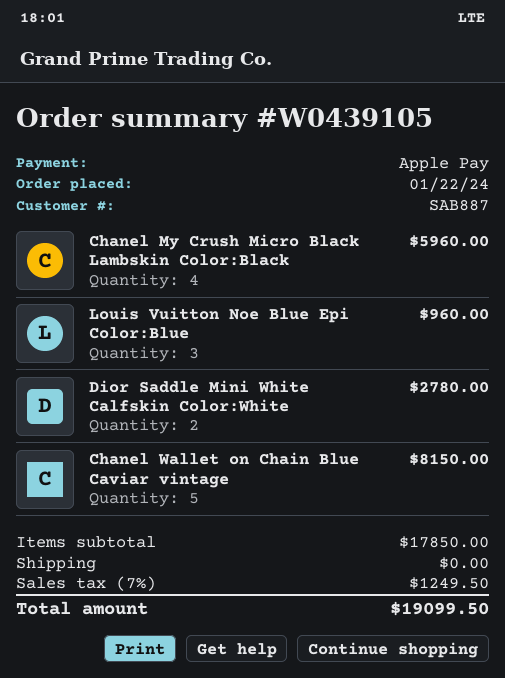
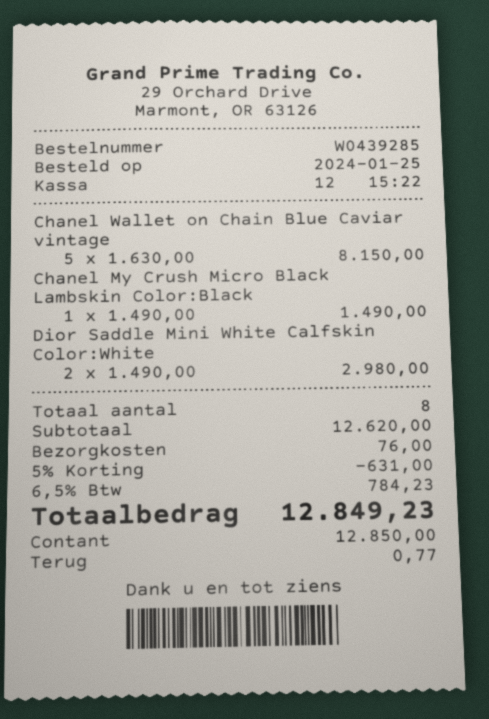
order number: W0439105 -> W0439285
order date: 2024-01-22 -> 2024-01-25
payment method: Apple Pay -> cash
Chanel My Crush Micro Black Lambskin Color:Black: 4 for 5960.00 -> 1 for 1490.00
Louis Vuitton Noe Blue Epi Color:Blue: 3 for 960.00 -> none
Dior Saddle Mini White Calfskin Color:White: 2 for 2780.00 -> 2 for 2980.00
subtotal: 17850.00 -> 12620.00
discount: none -> 5% = 631.00
shipping: 0.00 -> 76.00
tax: 7% = 1249.50 -> 6.5% = 784.23
total: 19099.50 -> 12849.23

